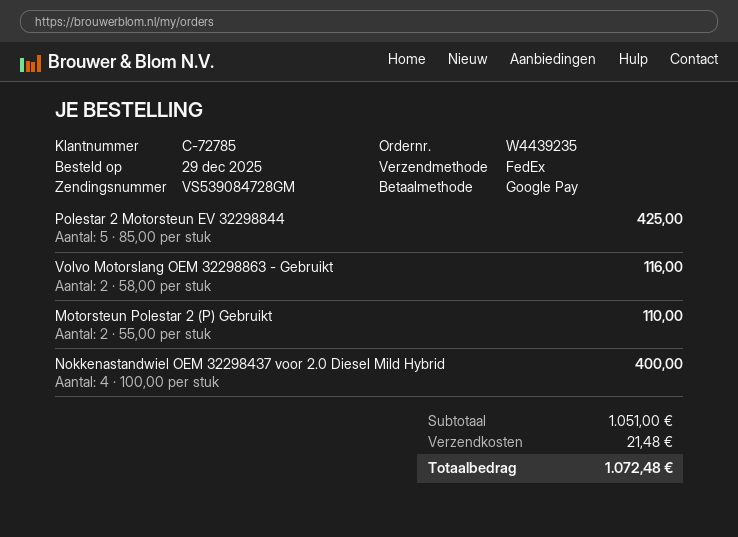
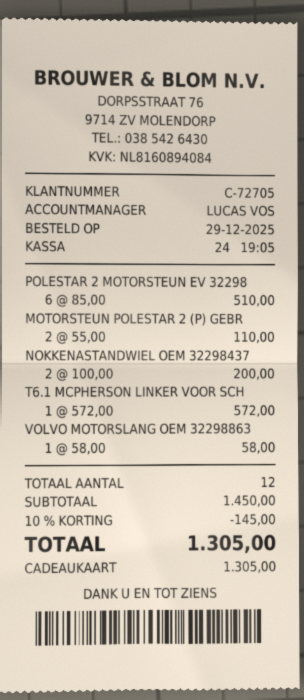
customer number: C-72785 -> C-72705
payment method: Google Pay -> gift card
Polestar 2 Motorsteun EV 32298844: 5 x 85.00 = 425.00 -> 6 x 85.00 = 510.00
Volvo Motorslang OEM 32298863 - Gebruikt: 2 x 58.00 = 116.00 -> 1 x 58.00 = 58.00
Nokkenastandwiel OEM 32298437 voor 2.0 Diesel Mild Hybrid: 4 x 100.00 = 400.00 -> 2 x 100.00 = 200.00
T6.1 MCPHERSON LINKER VOOR SCH: none -> 1 x 572.00 = 572.00
subtotal: 1051.00 -> 1450.00
discount: none -> 10% = 145.00
shipping: 21.48 -> none
total: 1072.48 -> 1305.00

